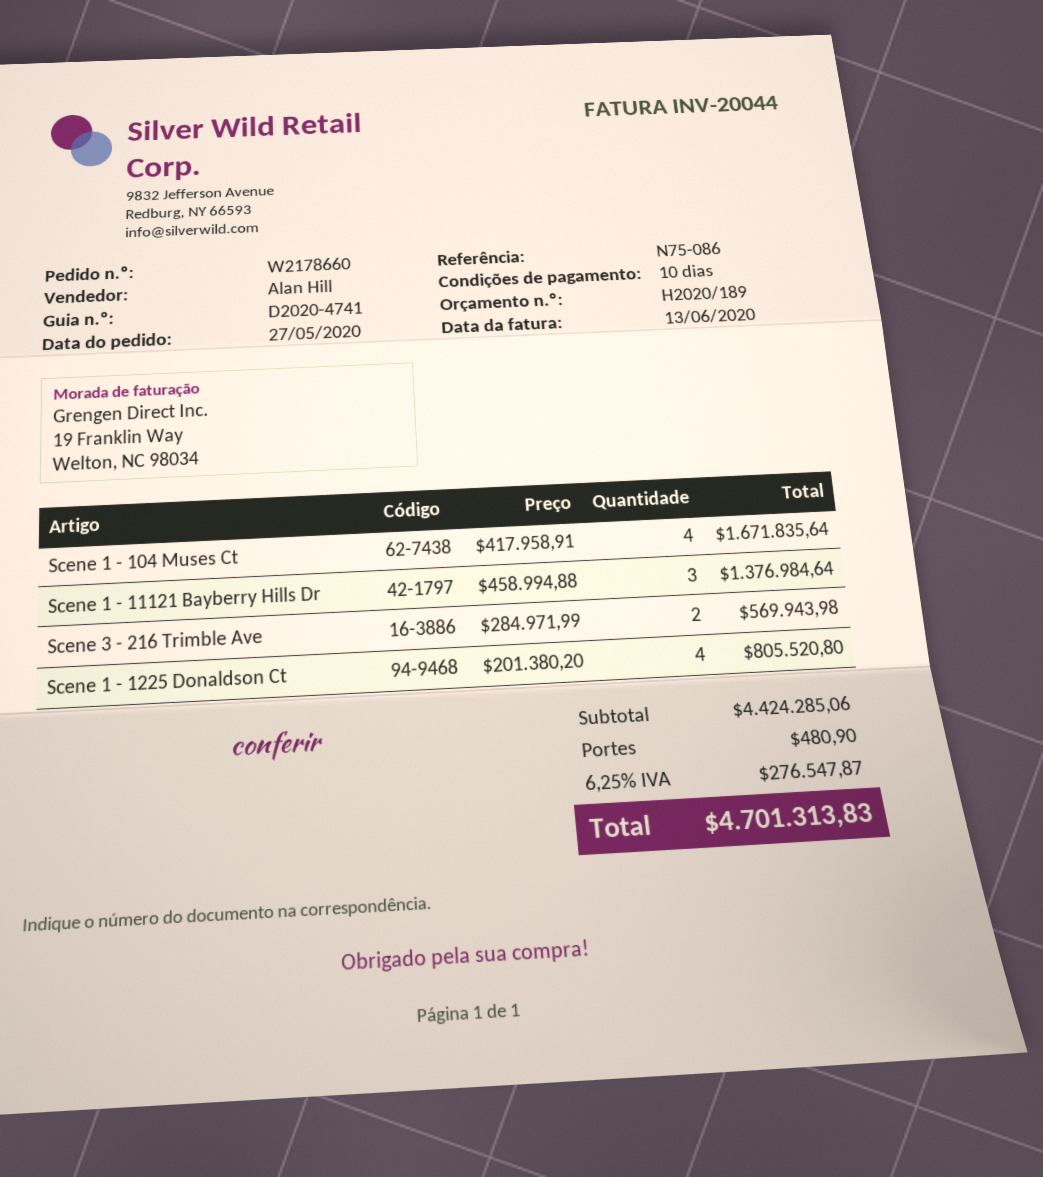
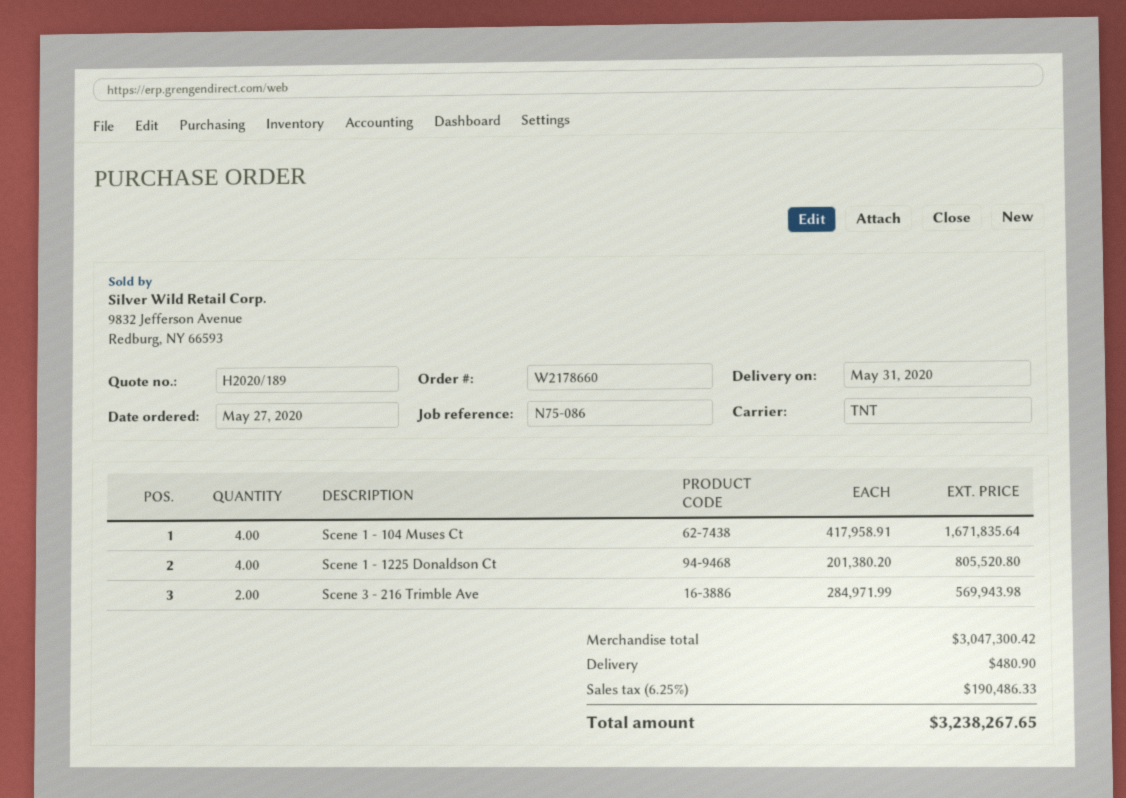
Scene 1 - 11121 Bayberry Hills Dr: 3 x 458994.88 = 1376984.64 -> none
subtotal: 4424285.06 -> 3047300.42
tax: 6.25% = 276547.87 -> 6.25% = 190486.33
total: 4701313.83 -> 3238267.65

